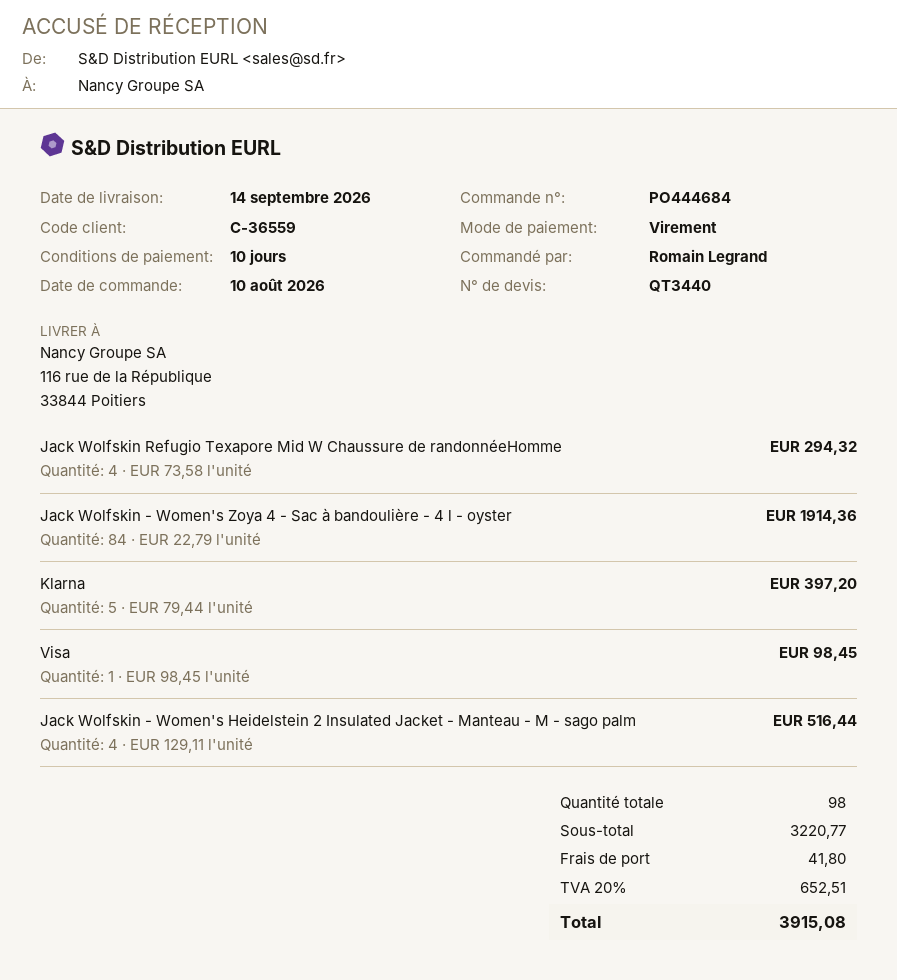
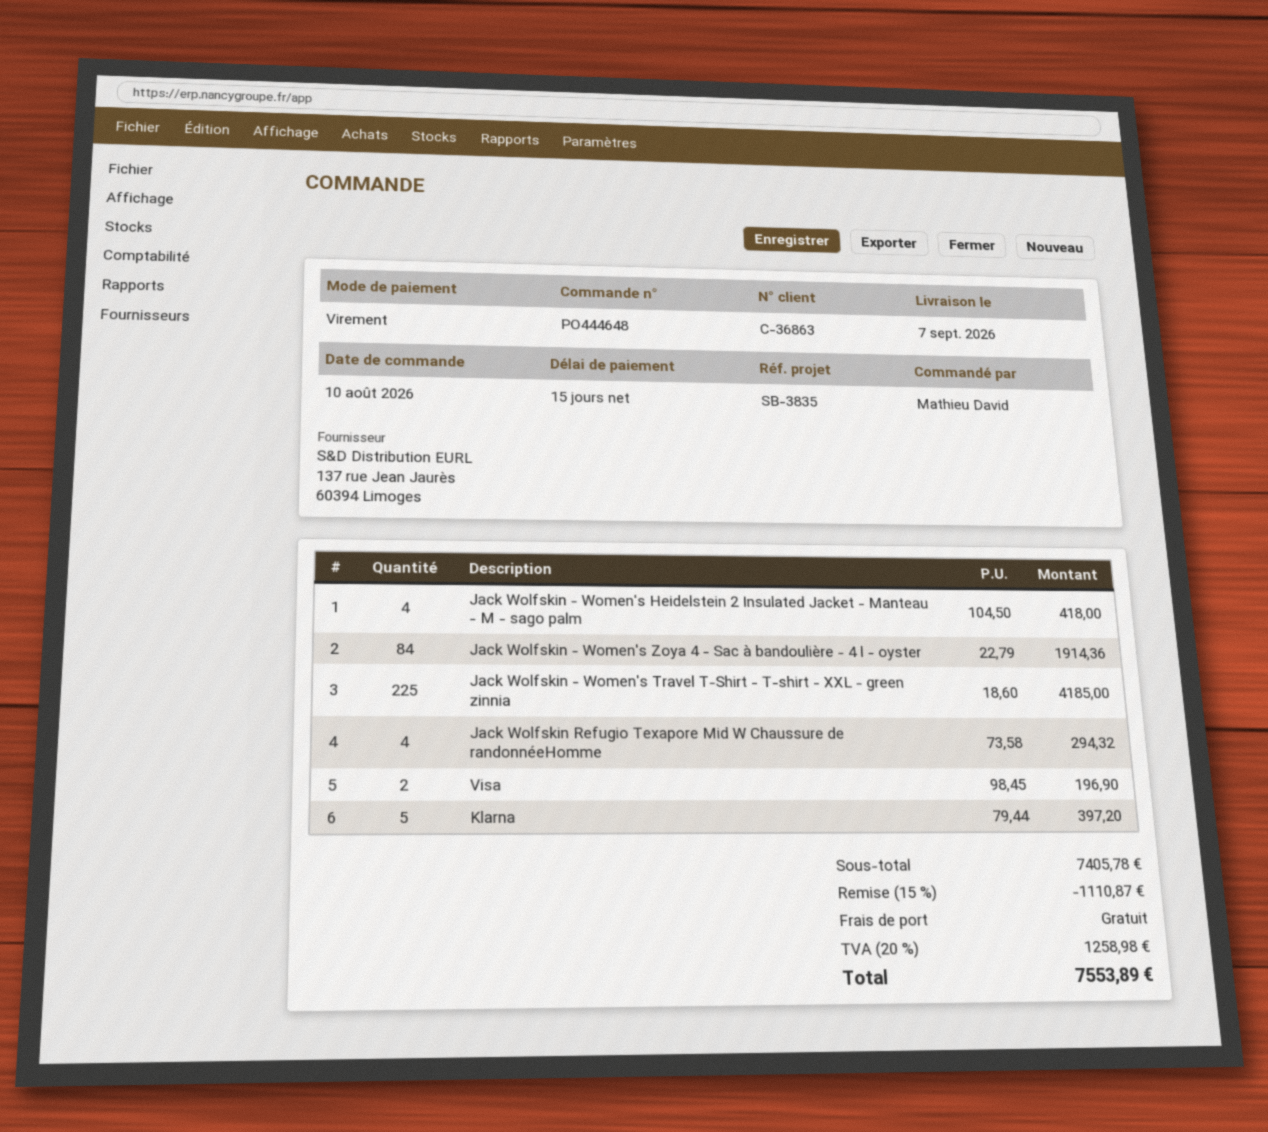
order number: PO444684 -> PO444648
delivery date: 2026-09-14 -> 2026-09-07
payment terms: 10 days -> 15 days
customer number: C-36559 -> C-36863
ordered by: Romain Legrand -> Mathieu David
Visa: 1 x 98.45 = 98.45 -> 2 x 98.45 = 196.90
Jack Wolfskin - Women's Heidelstein 2 Insulated Jacket - Manteau - M - sago palm: 4 x 129.11 = 516.44 -> 4 x 104.50 = 418.00
Jack Wolfskin - Women's Travel T-Shirt - T-shirt - XXL - green zinnia: none -> 225 x 18.60 = 4185.00
subtotal: 3220.77 -> 7405.78
discount: none -> 15% = 1110.87
shipping: 41.80 -> 0.00
tax: 20% = 652.51 -> 20% = 1258.98
total: 3915.08 -> 7553.89

